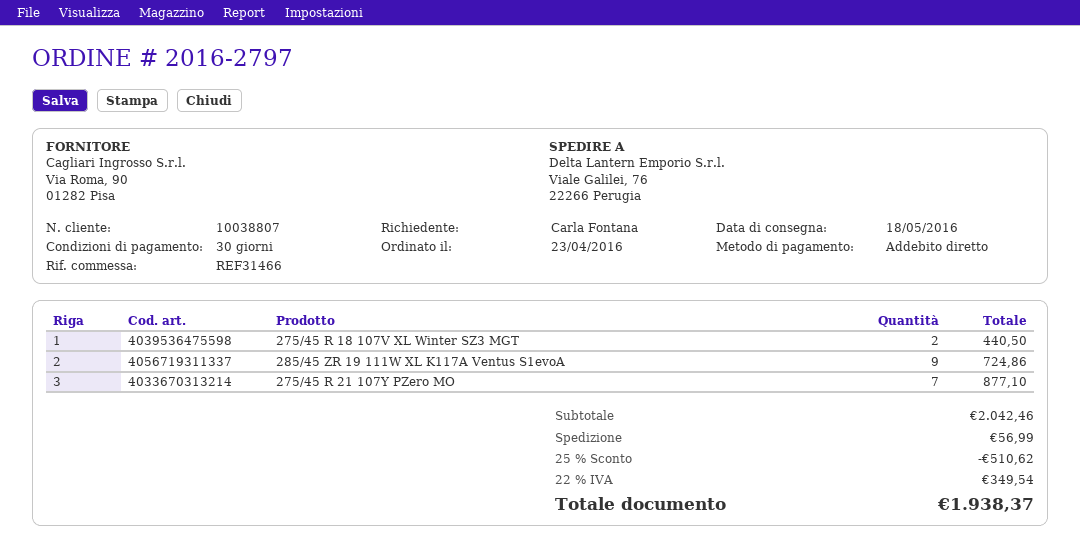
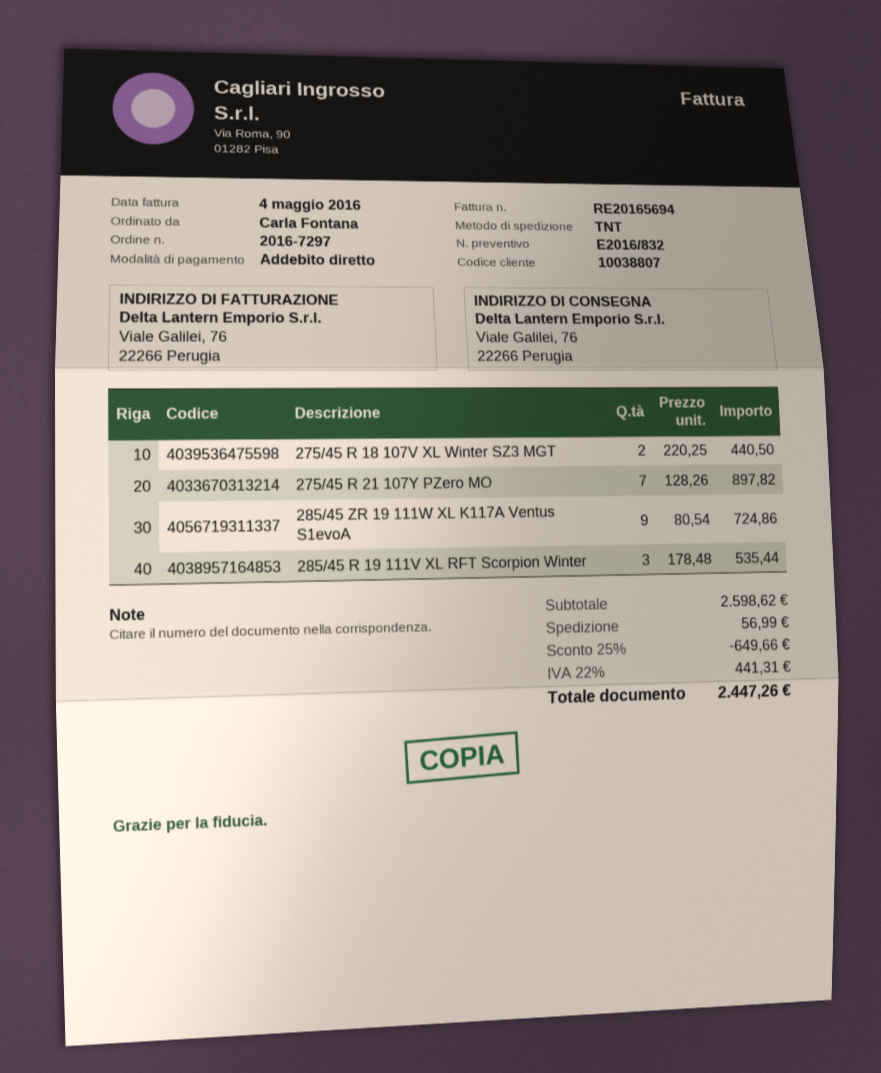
order number: 2016-2797 -> 2016-7297
275/45 R 21 107Y PZero MO: 7 for 877.10 -> 7 for 897.82
285/45 R 19 111V XL RFT Scorpion Winter: none -> 3 for 535.44
subtotal: 2042.46 -> 2598.62
discount: 25% = 510.62 -> 25% = 649.66
tax: 22% = 349.54 -> 22% = 441.31
total: 1938.37 -> 2447.26

